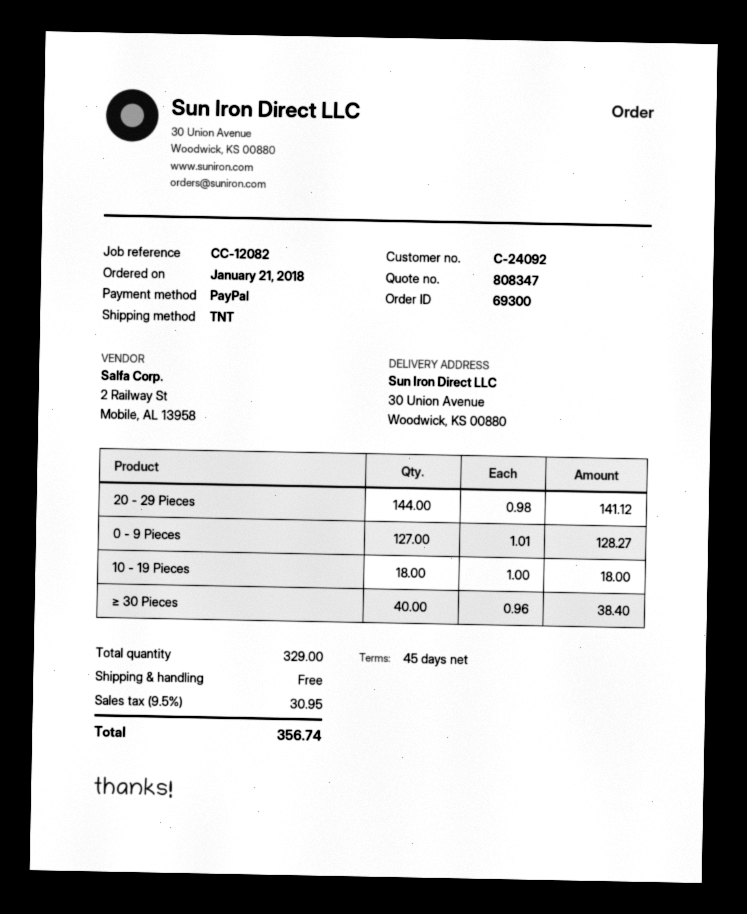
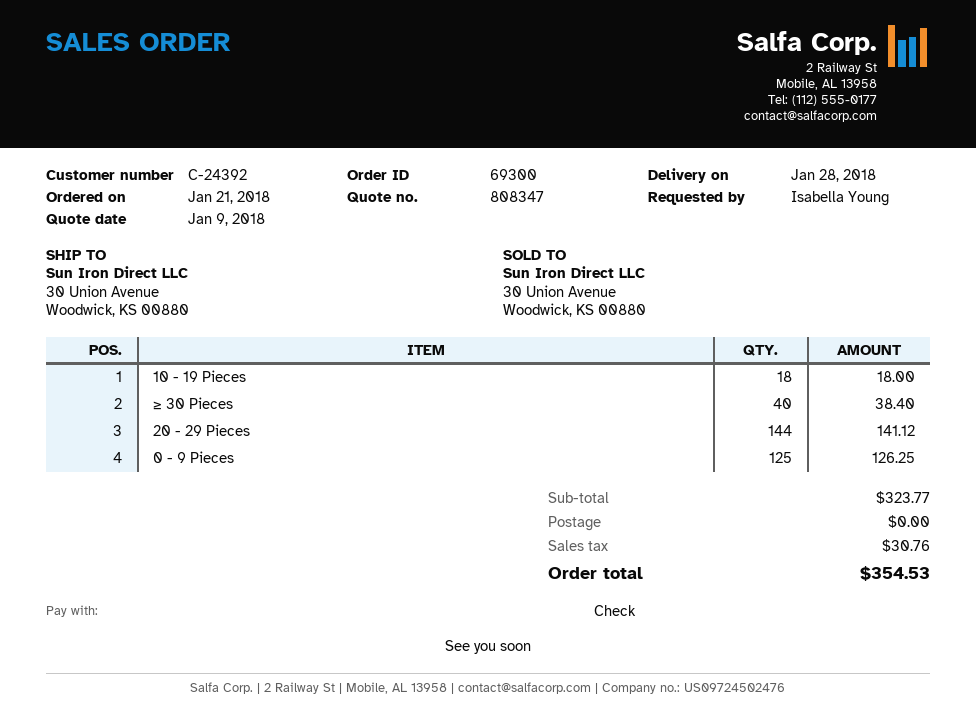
customer number: C-24092 -> C-24392
payment method: PayPal -> cheque
0 - 9 Pieces: 127 for 128.27 -> 125 for 126.25
tax: 30.95 -> 30.76
total: 356.74 -> 354.53

